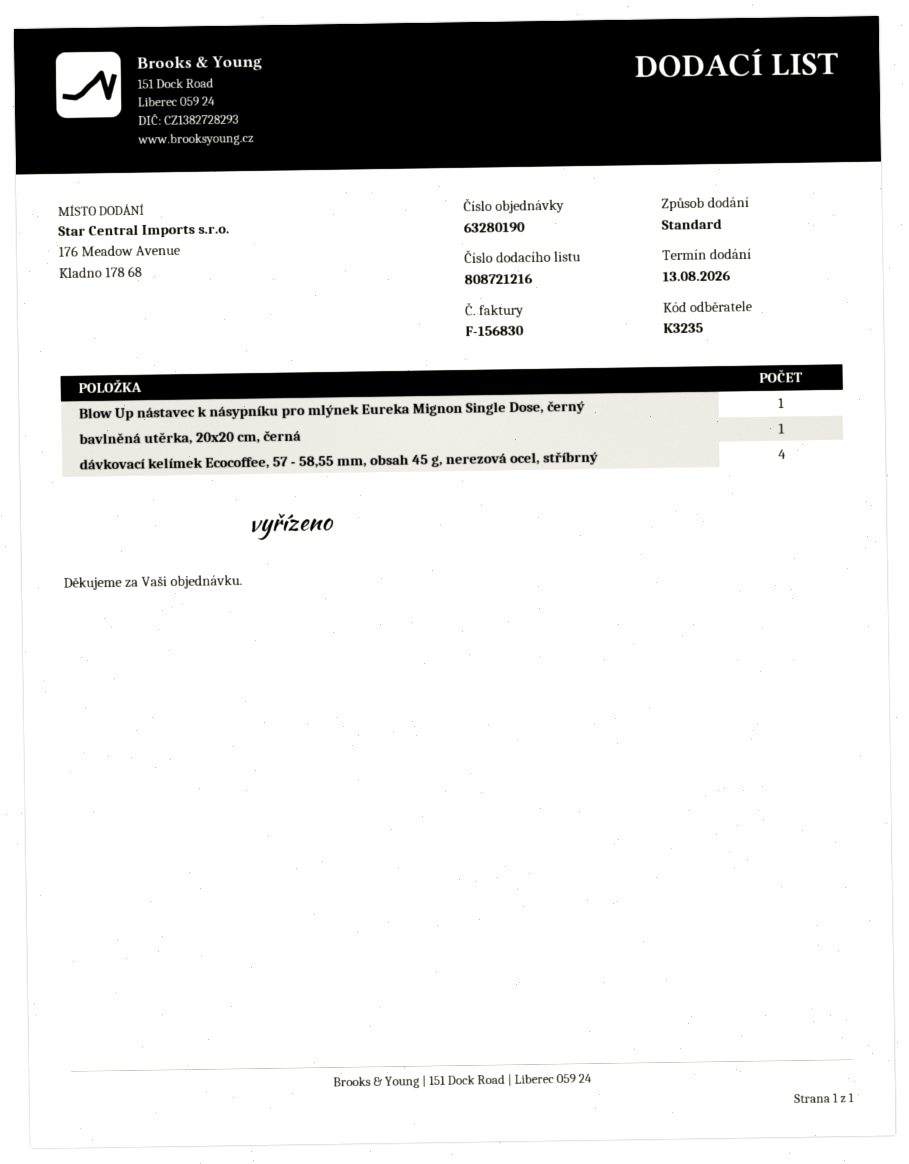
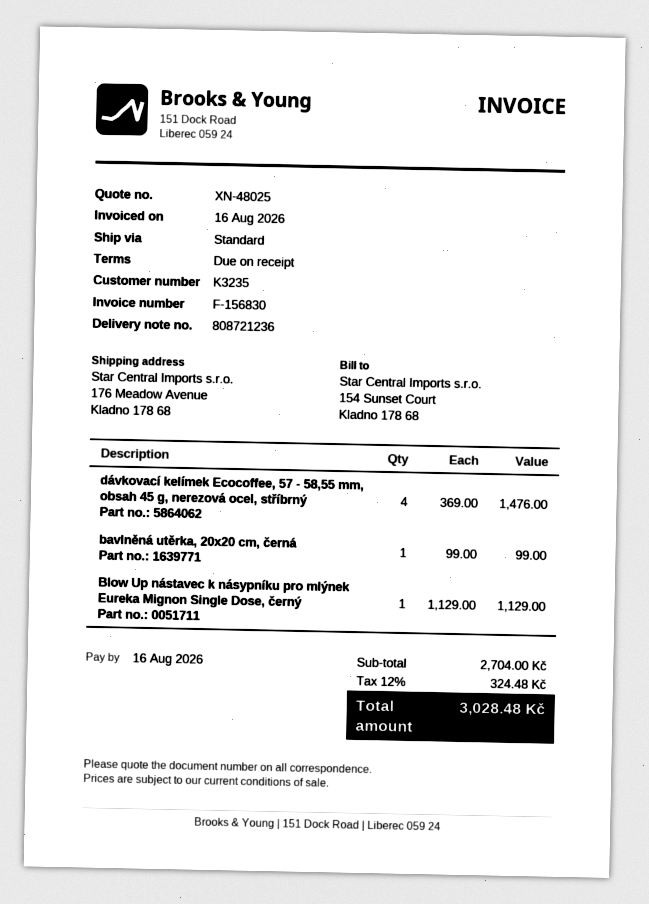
delivery note number: 808721216 -> 808721236

